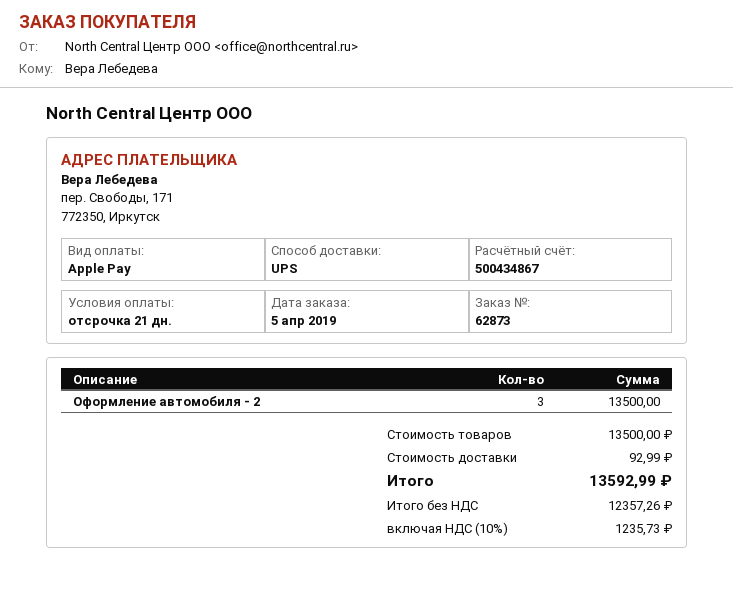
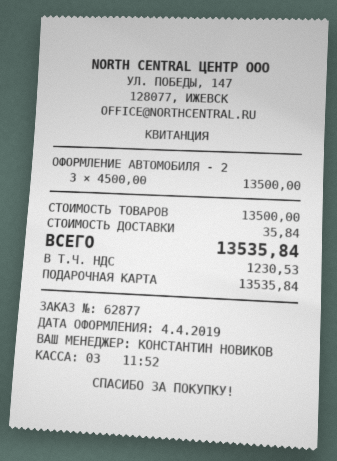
order number: 62873 -> 62877
order date: 2019-04-05 -> 2019-04-04
payment method: Apple Pay -> gift card
shipping: 92.99 -> 35.84
tax: 1235.73 -> 1230.53
total: 13592.99 -> 13535.84

